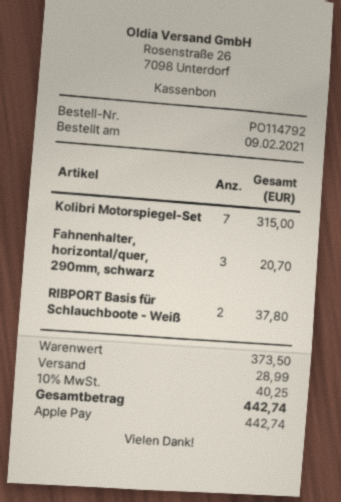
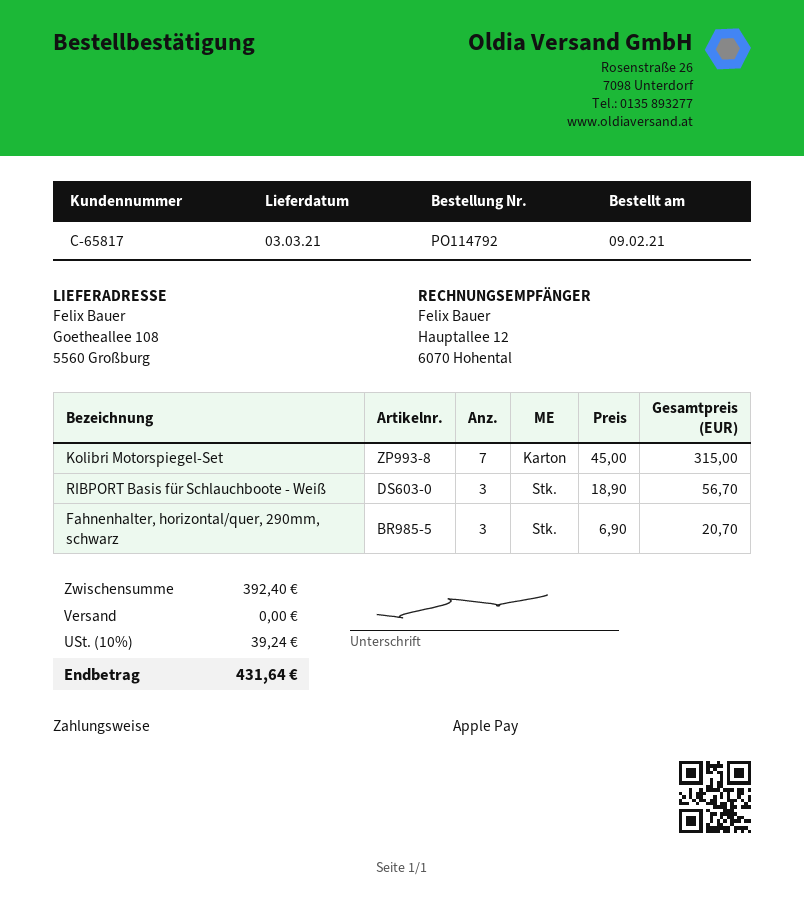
RIBPORT Basis für Schlauchboote - Weiß: 2 for 37.80 -> 3 for 56.70
subtotal: 373.50 -> 392.40
shipping: 28.99 -> 0.00
tax: 10% = 40.25 -> 10% = 39.24
total: 442.74 -> 431.64

